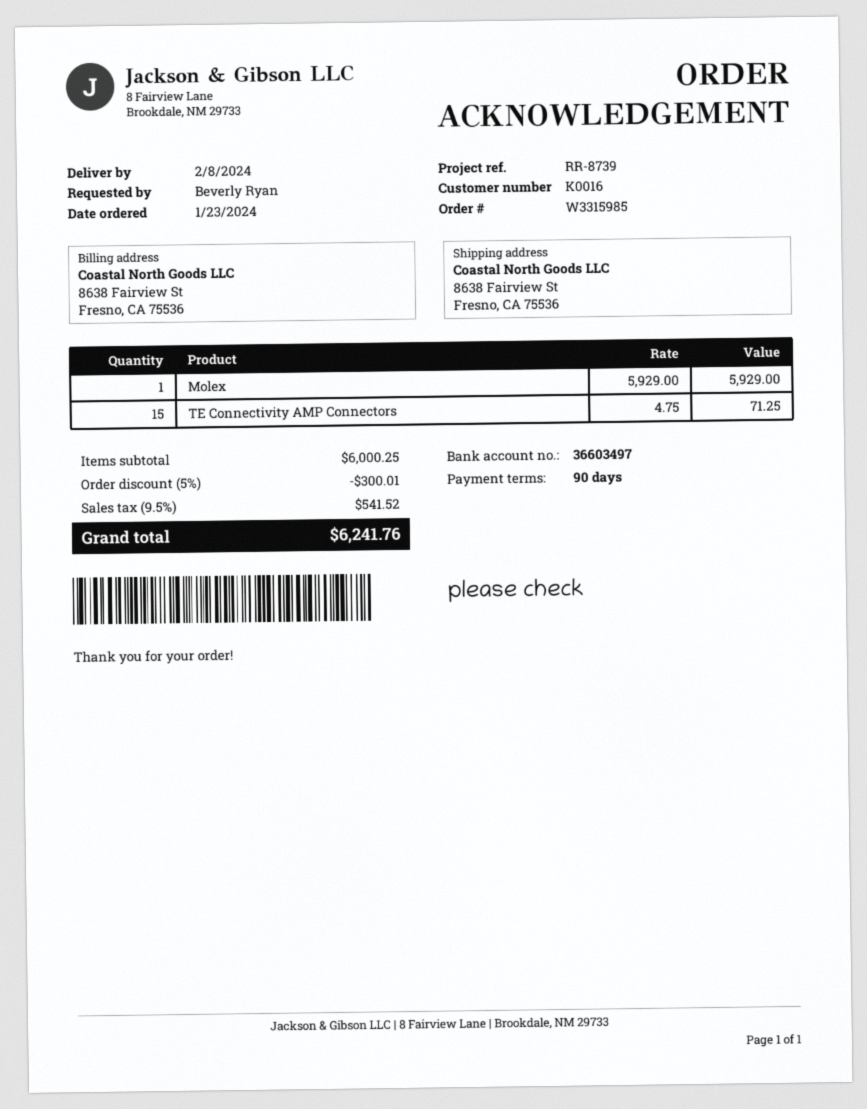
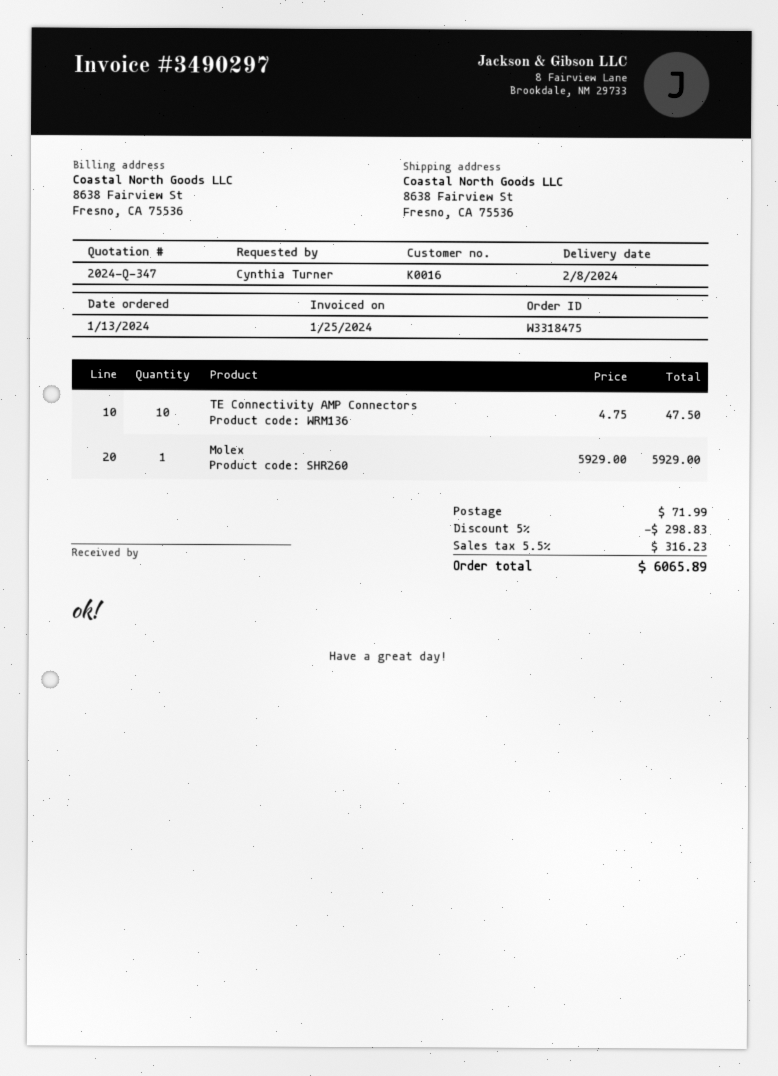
order number: W3315985 -> W3318475
order date: 2024-01-23 -> 2024-01-13
ordered by: Beverly Ryan -> Cynthia Turner
TE Connectivity AMP Connectors: 15 x 4.75 = 71.25 -> 10 x 4.75 = 47.50
discount: 5% = 300.01 -> 5% = 298.83
shipping: none -> 71.99
tax: 9.5% = 541.52 -> 5.5% = 316.23
total: 6241.76 -> 6065.89

